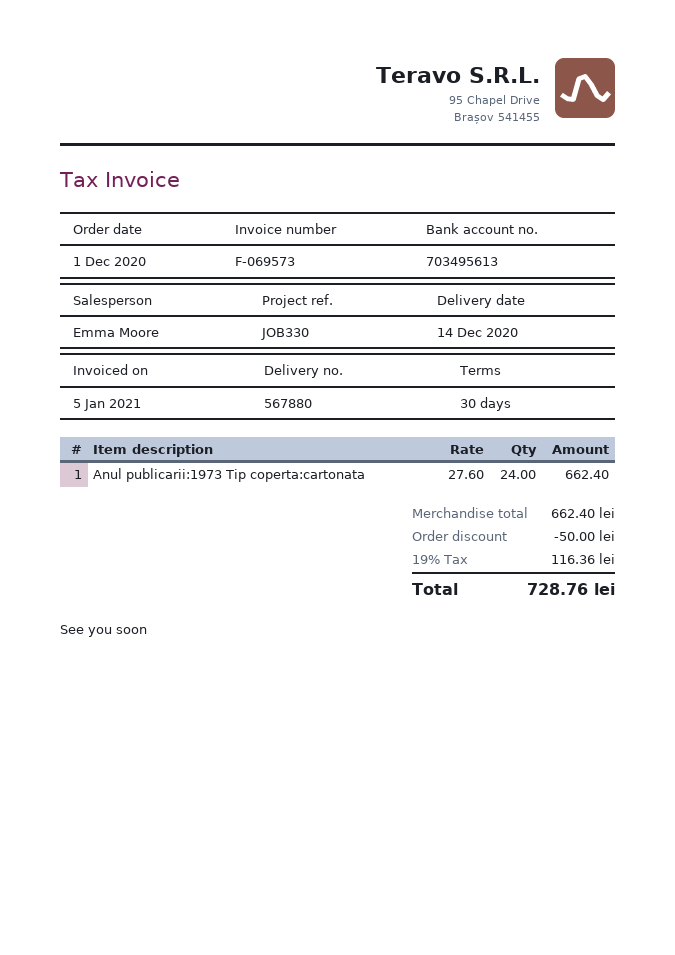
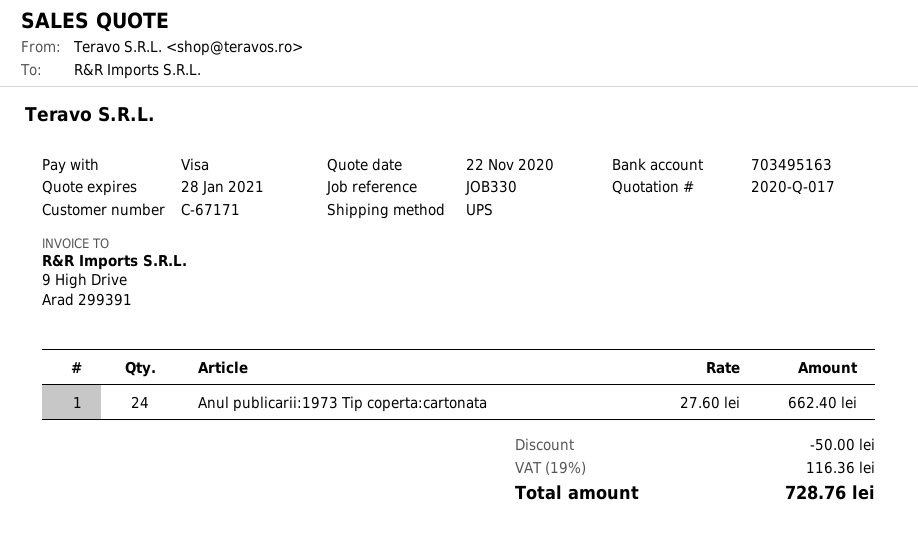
bank account: 703495613 -> 703495163

